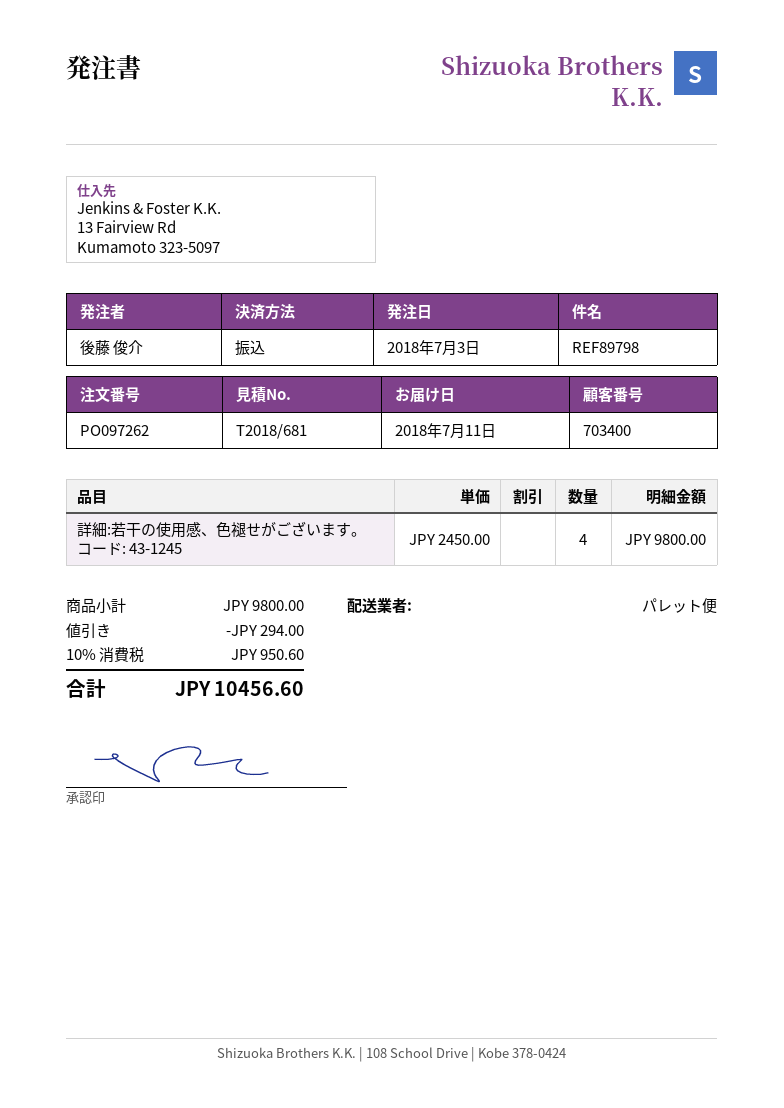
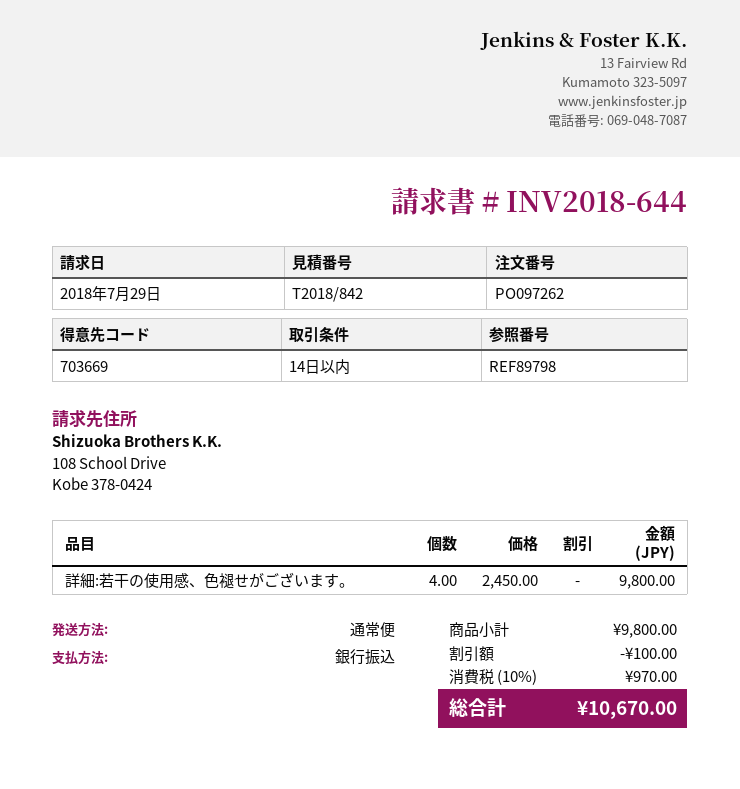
quote number: T2018/681 -> T2018/842
customer number: 703400 -> 703669
shipping method: pallet freight -> standard
discount: 294.00 -> 100.00
tax: 10% = 950.60 -> 10% = 970.00
total: 10456.60 -> 10670.00

